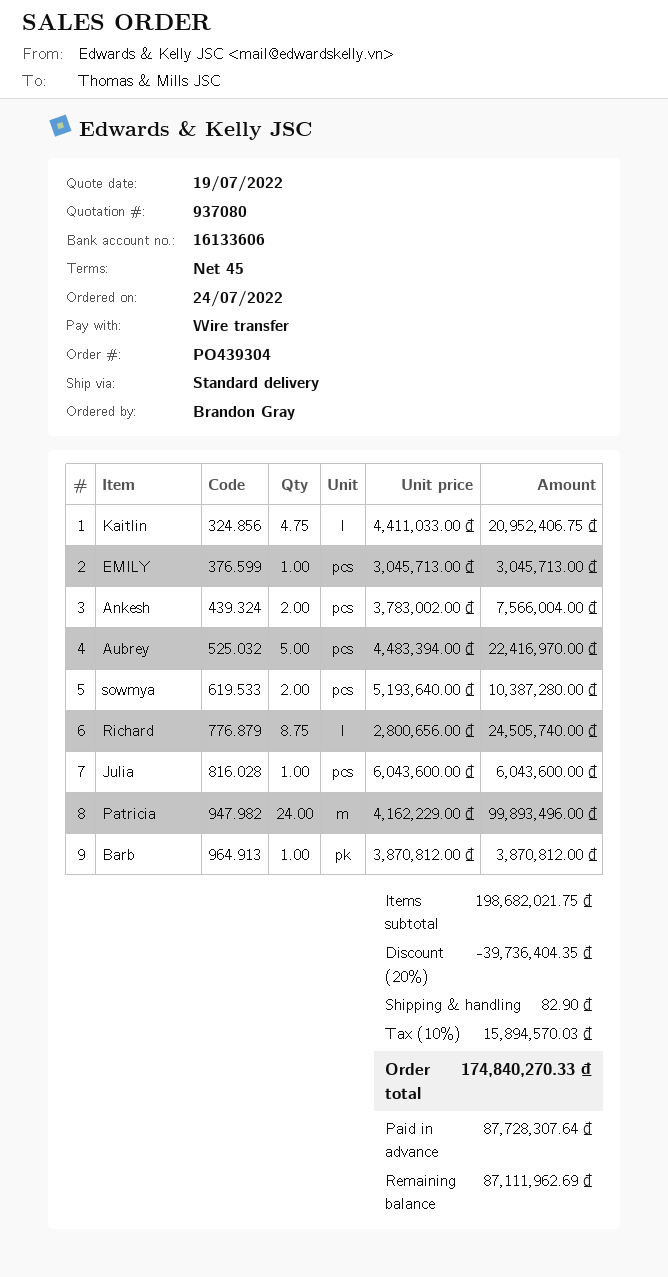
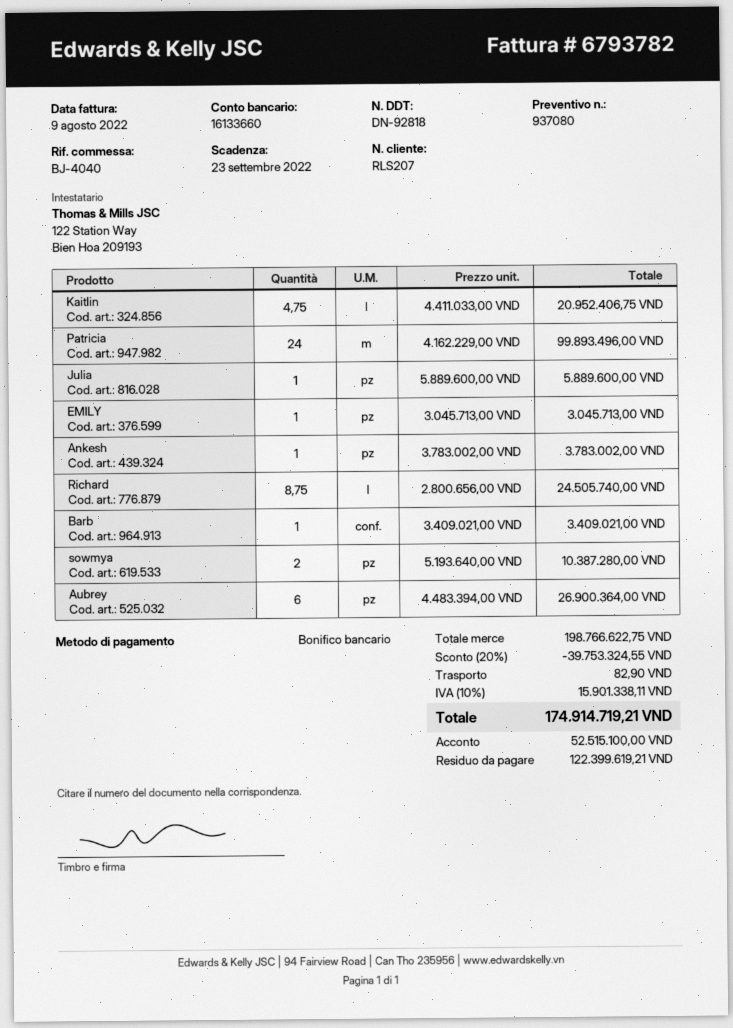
bank account: 16133606 -> 16133660
Ankesh: 2 x 3783002.00 = 7566004.00 -> 1 x 3783002.00 = 3783002.00
Aubrey: 5 x 4483394.00 = 22416970.00 -> 6 x 4483394.00 = 26900364.00
Julia: 1 x 6043600.00 = 6043600.00 -> 1 x 5889600.00 = 5889600.00
Barb: 1 x 3870812.00 = 3870812.00 -> 1 x 3409021.00 = 3409021.00
subtotal: 198682021.75 -> 198766622.75
discount: 20% = 39736404.35 -> 20% = 39753324.55
tax: 10% = 15894570.03 -> 10% = 15901338.11
total: 174840270.33 -> 174914719.21
deposit: 87728307.64 -> 52515100.00
balance: 87111962.69 -> 122399619.21

